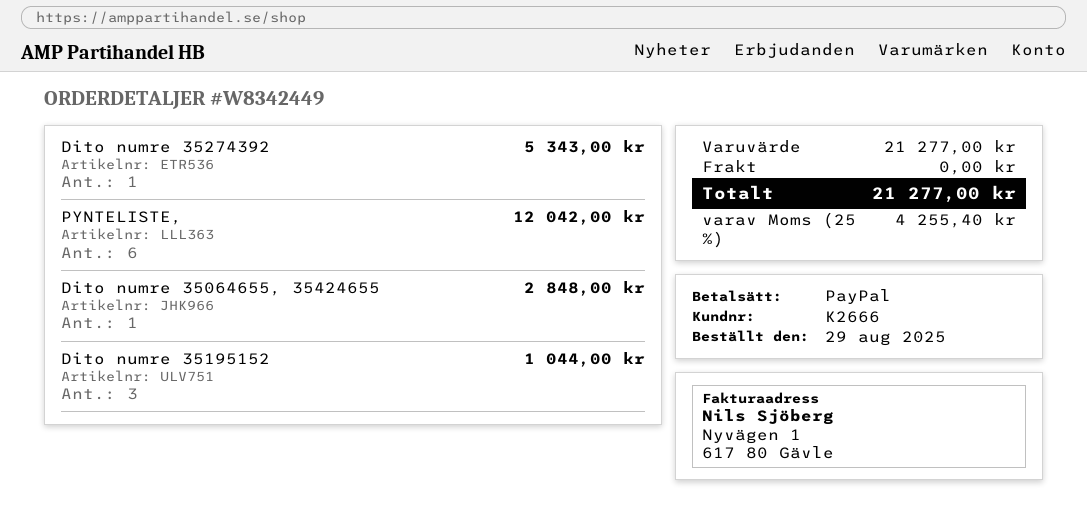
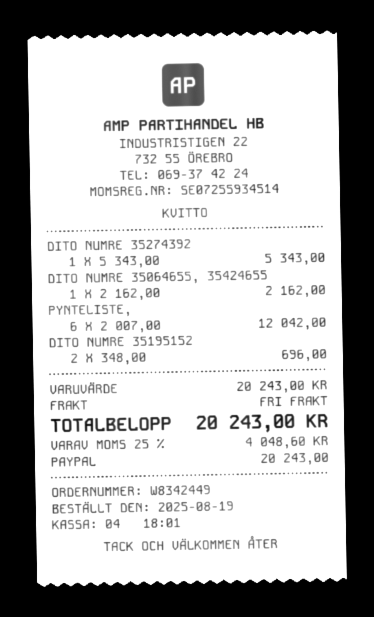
order date: 2025-08-29 -> 2025-08-19
Dito numre 35064655, 35424655: 1 for 2848.00 -> 1 for 2162.00
Dito numre 35195152: 3 for 1044.00 -> 2 for 696.00
subtotal: 21277.00 -> 20243.00
tax: 25% = 4255.40 -> 25% = 4048.60
total: 21277.00 -> 20243.00

